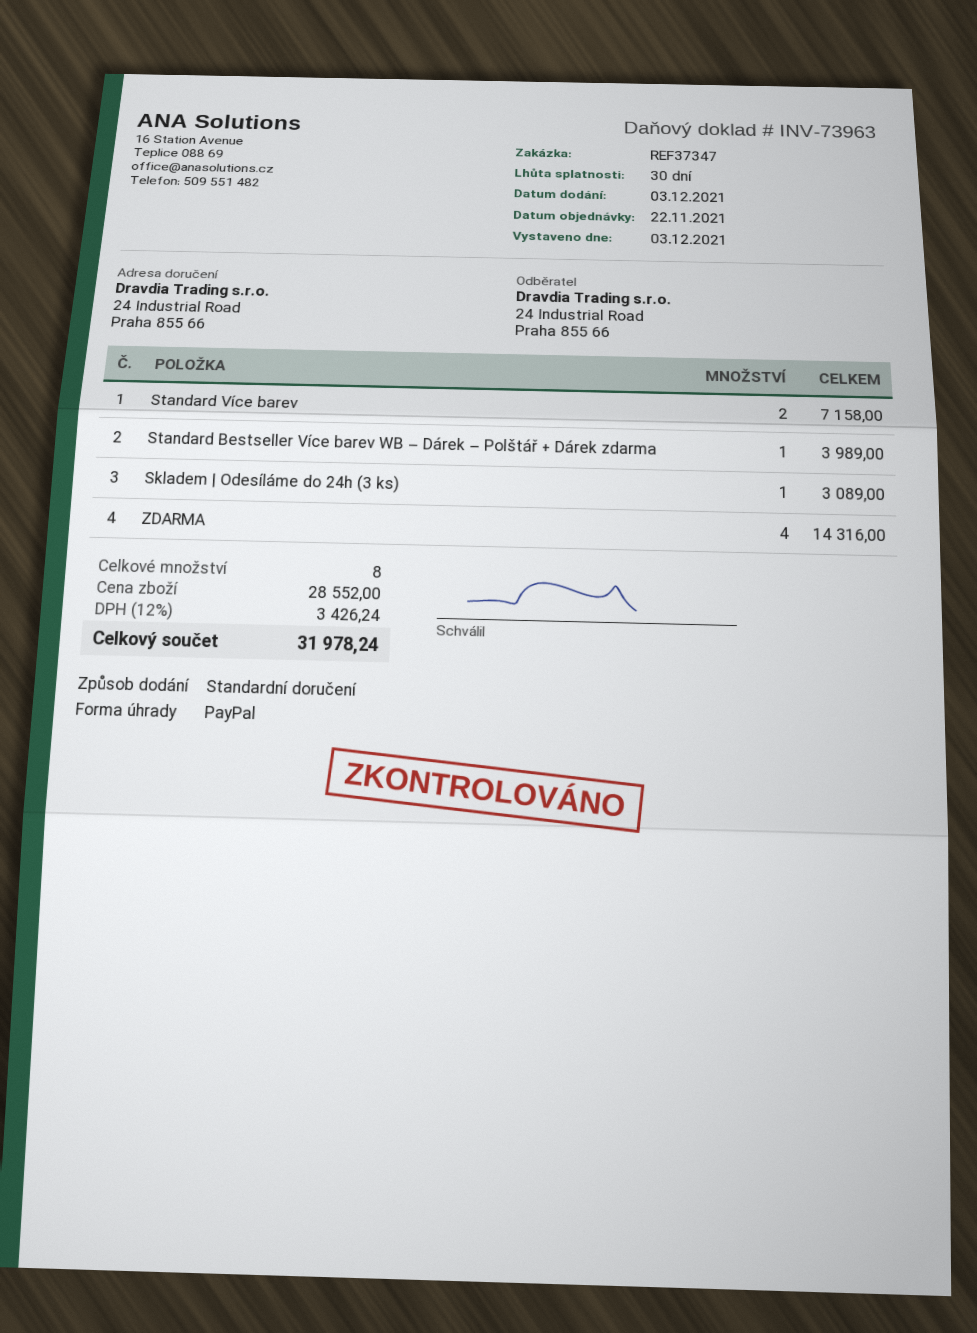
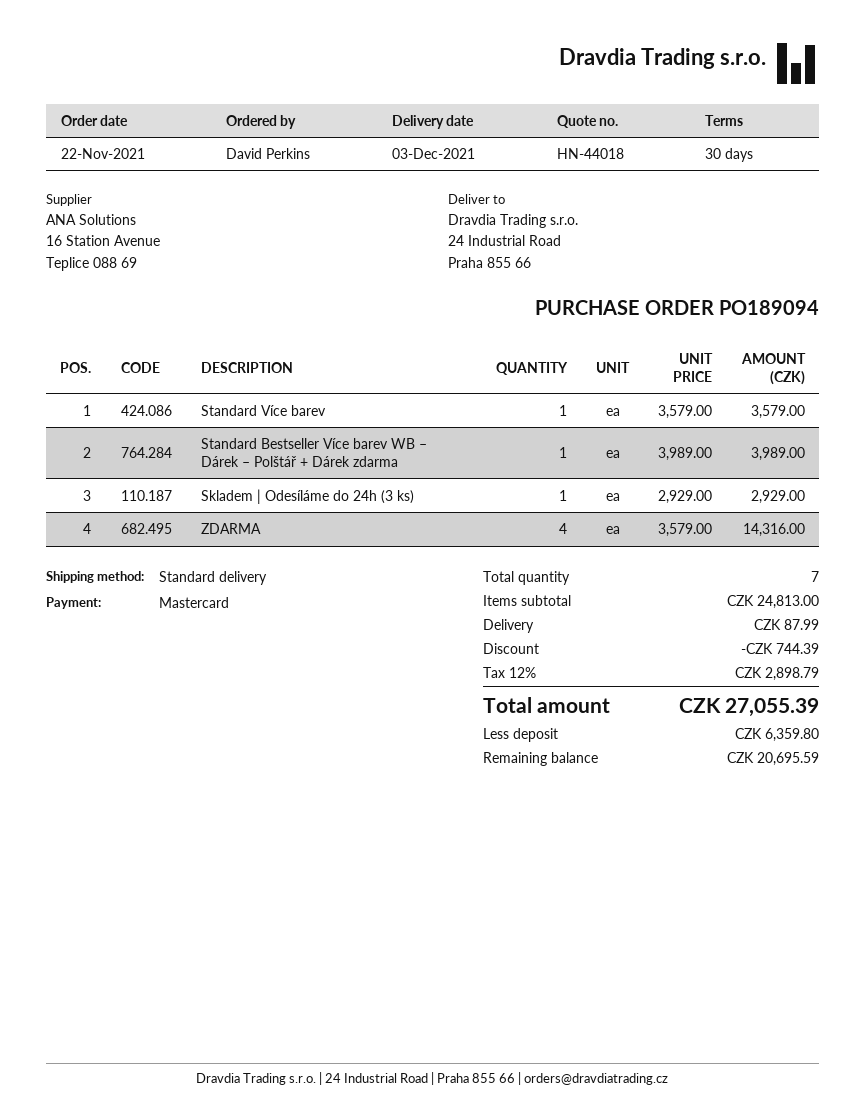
payment method: PayPal -> Mastercard
Standard Více barev: 2 for 7158.00 -> 1 for 3579.00
Skladem | Odesíláme do 24h (3 ks): 1 for 3089.00 -> 1 for 2929.00
total quantity: 8 -> 7
subtotal: 28552.00 -> 24813.00
discount: none -> 744.39
shipping: none -> 87.99
tax: 12% = 3426.24 -> 12% = 2898.79
total: 31978.24 -> 27055.39

